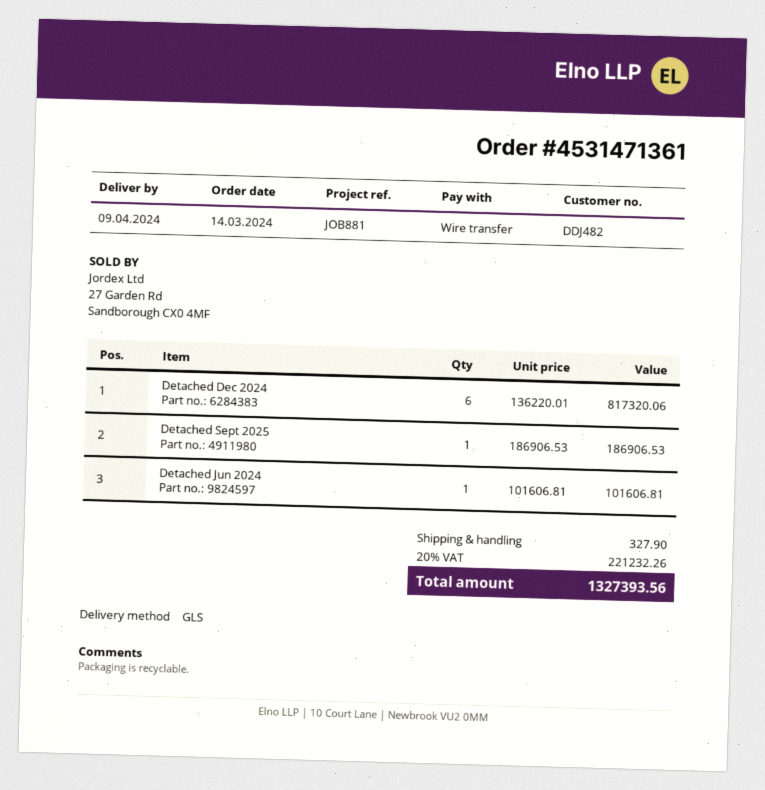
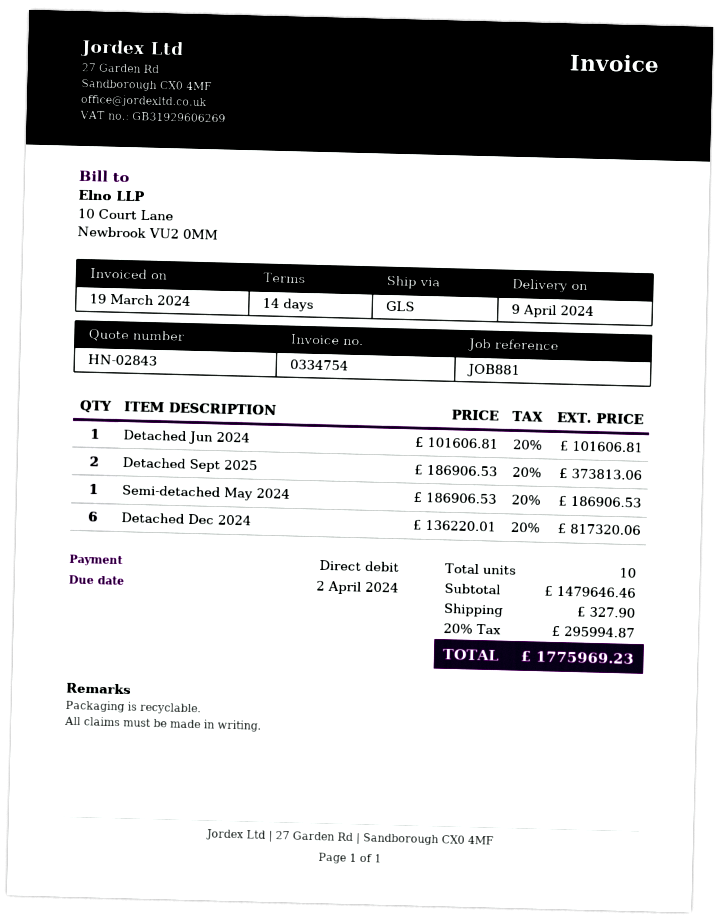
payment method: bank transfer -> direct debit
Detached Sept 2025: 1 x 186906.53 = 186906.53 -> 2 x 186906.53 = 373813.06
Semi-detached May 2024: none -> 1 x 186906.53 = 186906.53
tax: 20% = 221232.26 -> 20% = 295994.87
total: 1327393.56 -> 1775969.23

